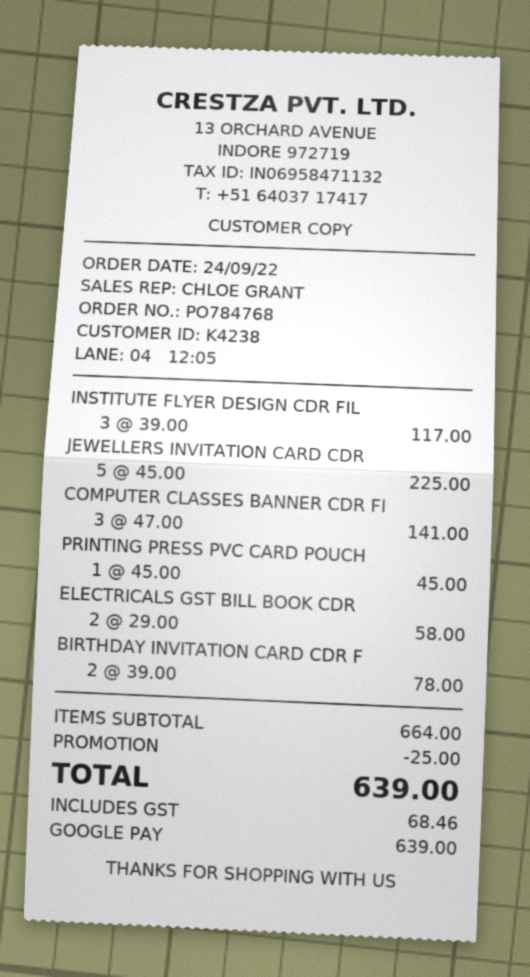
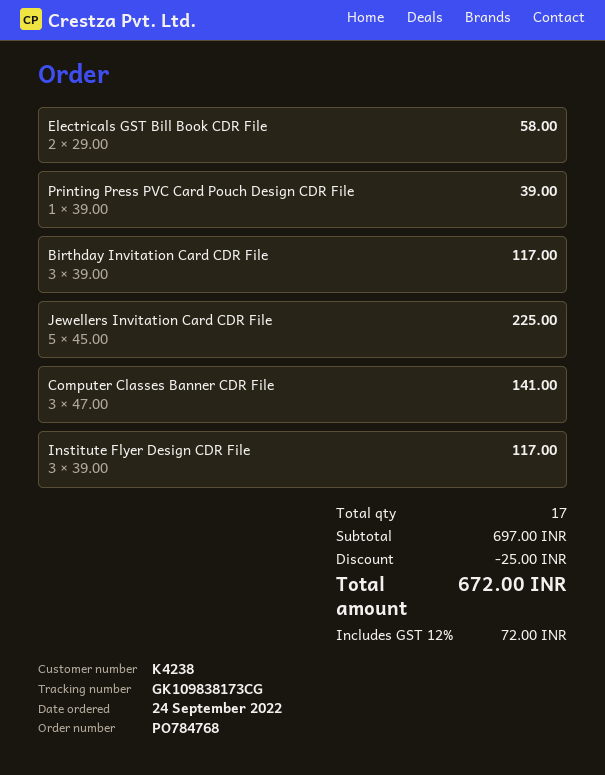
PRINTING PRESS PVC CARD POUCH: 1 x 45.00 = 45.00 -> 1 x 39.00 = 39.00
BIRTHDAY INVITATION CARD CDR F: 2 x 39.00 = 78.00 -> 3 x 39.00 = 117.00
subtotal: 664.00 -> 697.00
tax: 68.46 -> 72.00
total: 639.00 -> 672.00

